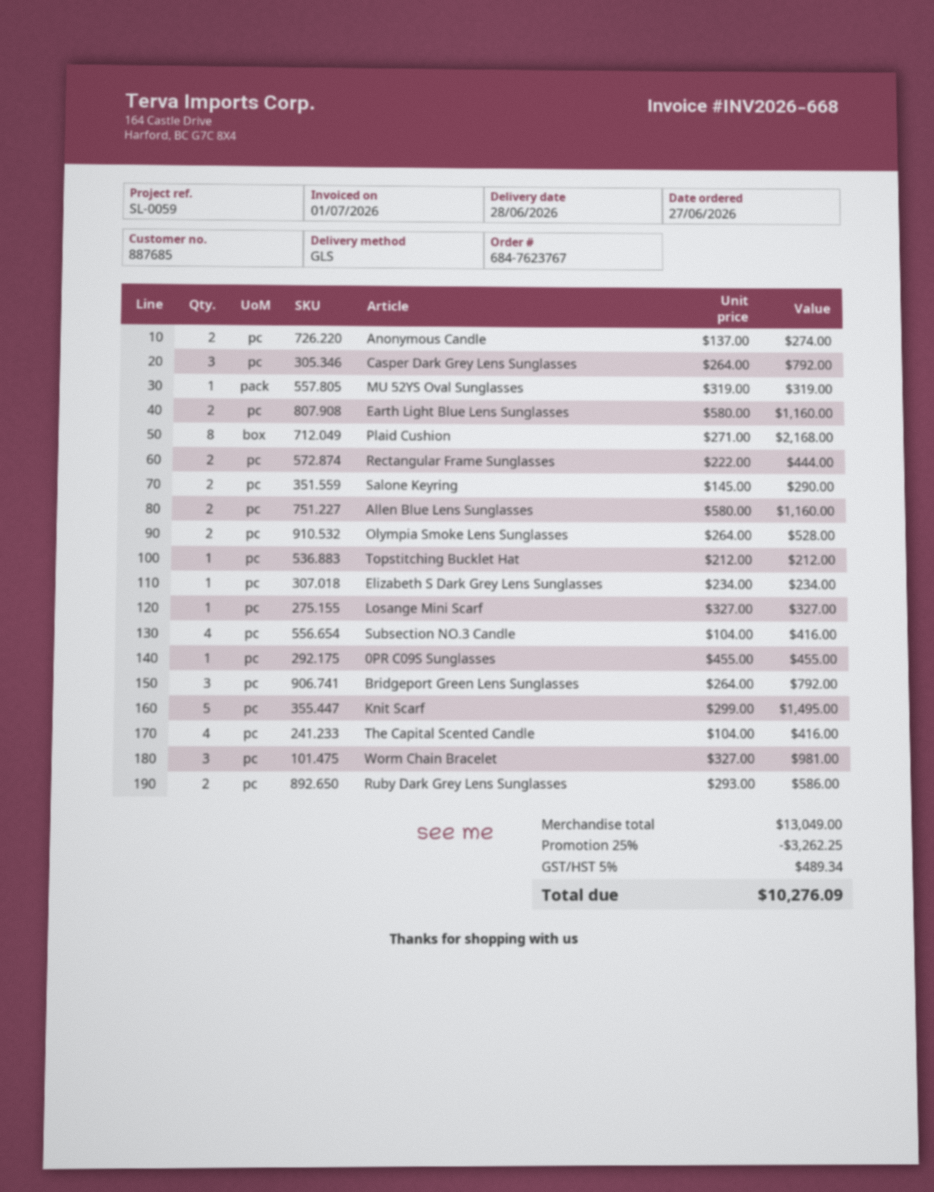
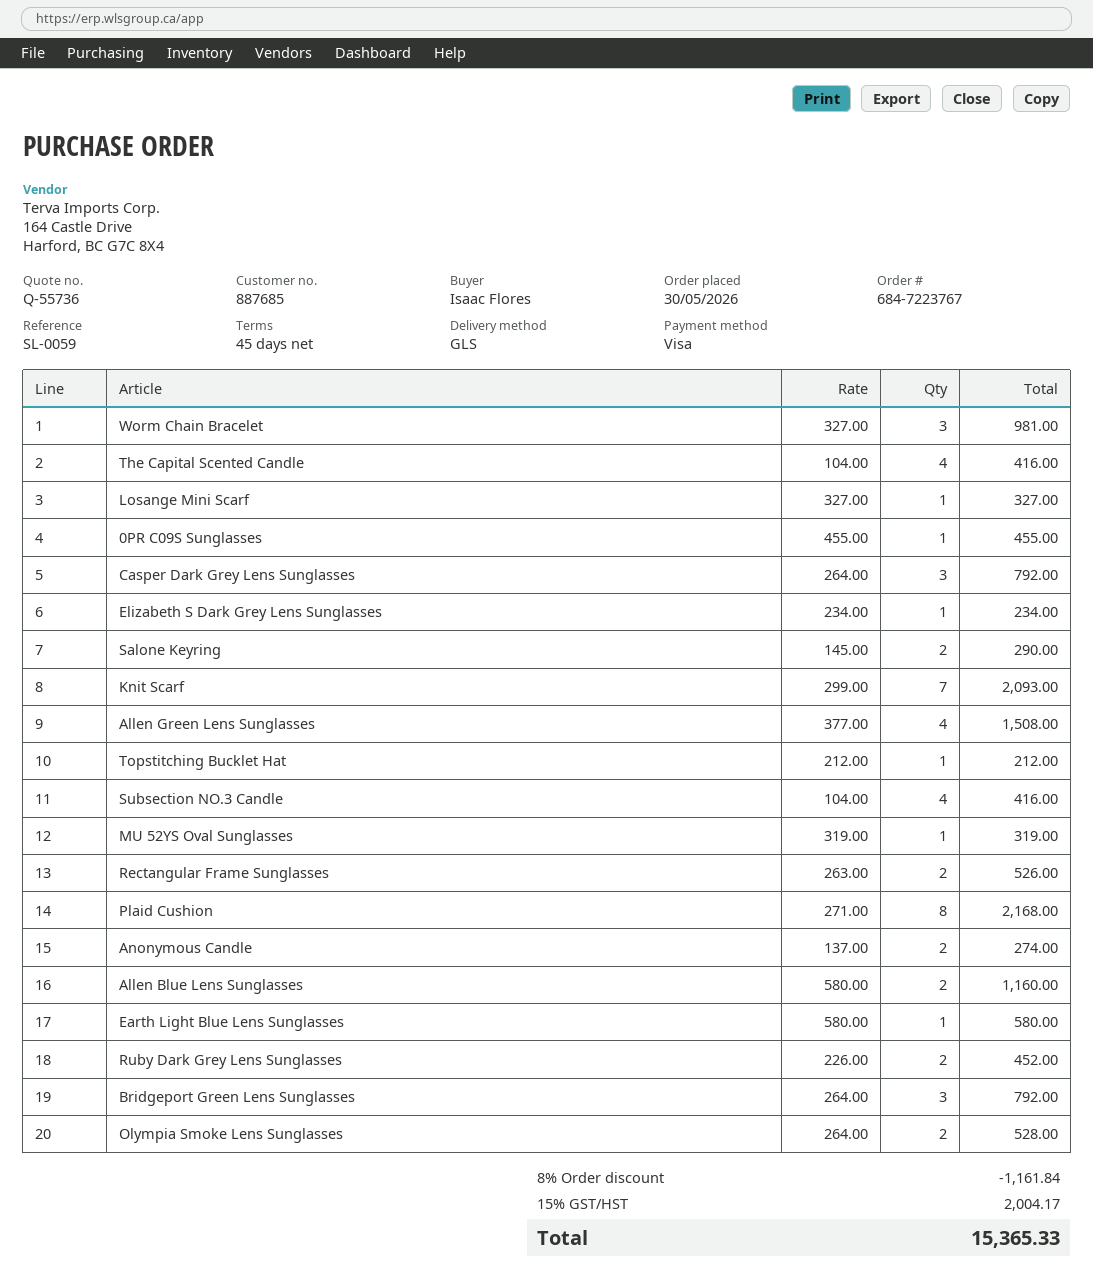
order number: 684-7623767 -> 684-7223767
order date: 2026-06-27 -> 2026-05-30
Earth Light Blue Lens Sunglasses: 2 x 580.00 = 1160.00 -> 1 x 580.00 = 580.00
Rectangular Frame Sunglasses: 2 x 222.00 = 444.00 -> 2 x 263.00 = 526.00
Knit Scarf: 5 x 299.00 = 1495.00 -> 7 x 299.00 = 2093.00
Ruby Dark Grey Lens Sunglasses: 2 x 293.00 = 586.00 -> 2 x 226.00 = 452.00
Allen Green Lens Sunglasses: none -> 4 x 377.00 = 1508.00
discount: 25% = 3262.25 -> 8% = 1161.84
tax: 5% = 489.34 -> 15% = 2004.17
total: 10276.09 -> 15365.33

